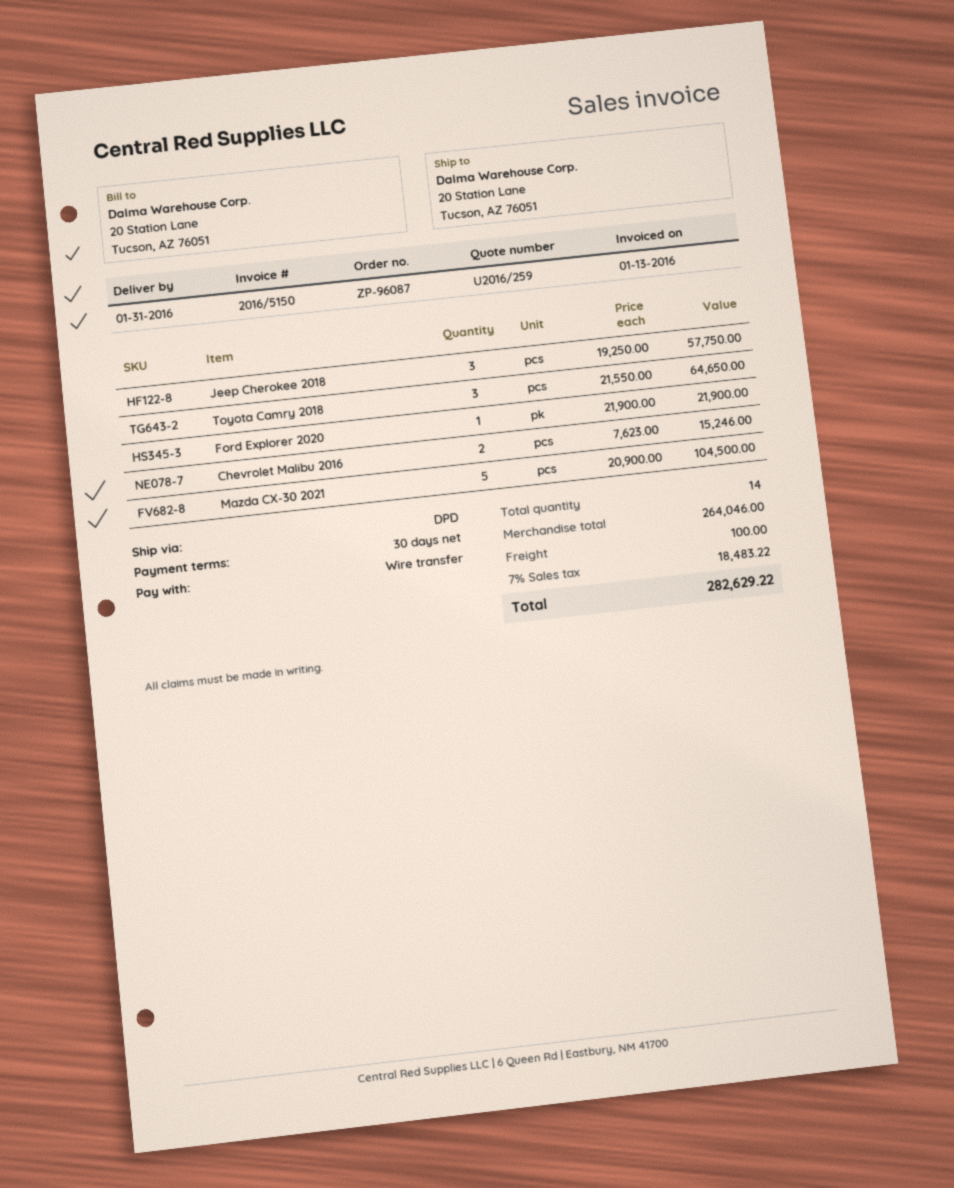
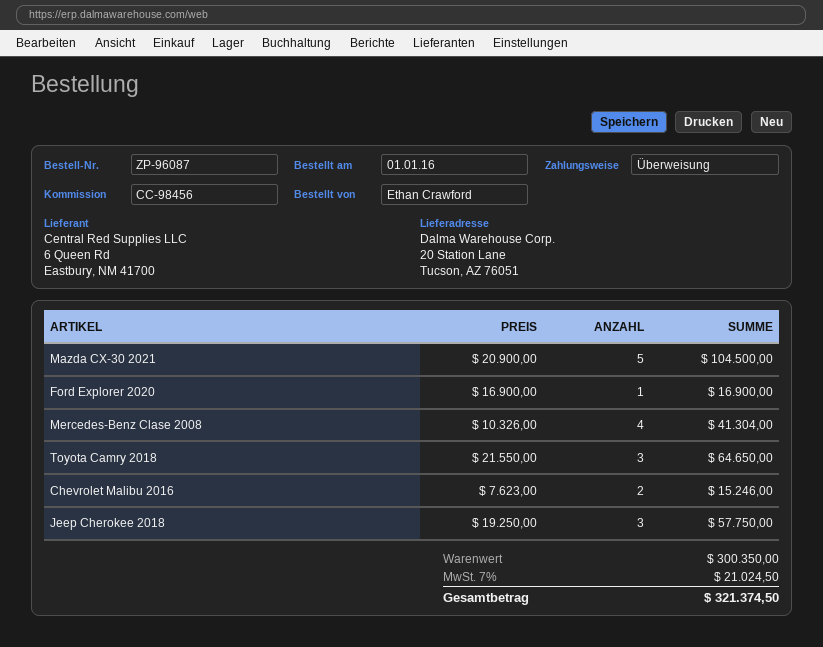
Ford Explorer 2020: 1 x 21900.00 = 21900.00 -> 1 x 16900.00 = 16900.00
Mercedes-Benz Clase 2008: none -> 4 x 10326.00 = 41304.00
subtotal: 264046.00 -> 300350.00
shipping: 100.00 -> none
tax: 7% = 18483.22 -> 7% = 21024.50
total: 282629.22 -> 321374.50

